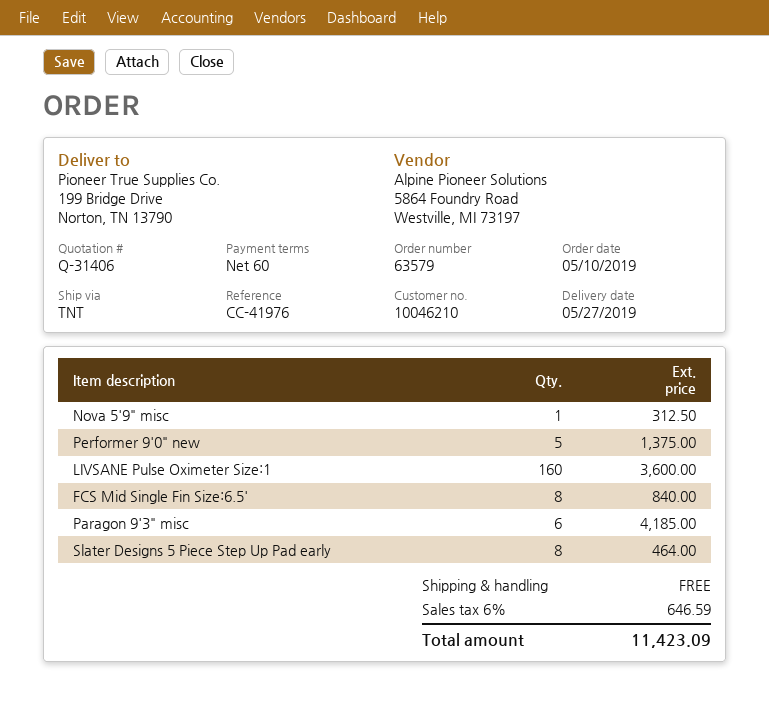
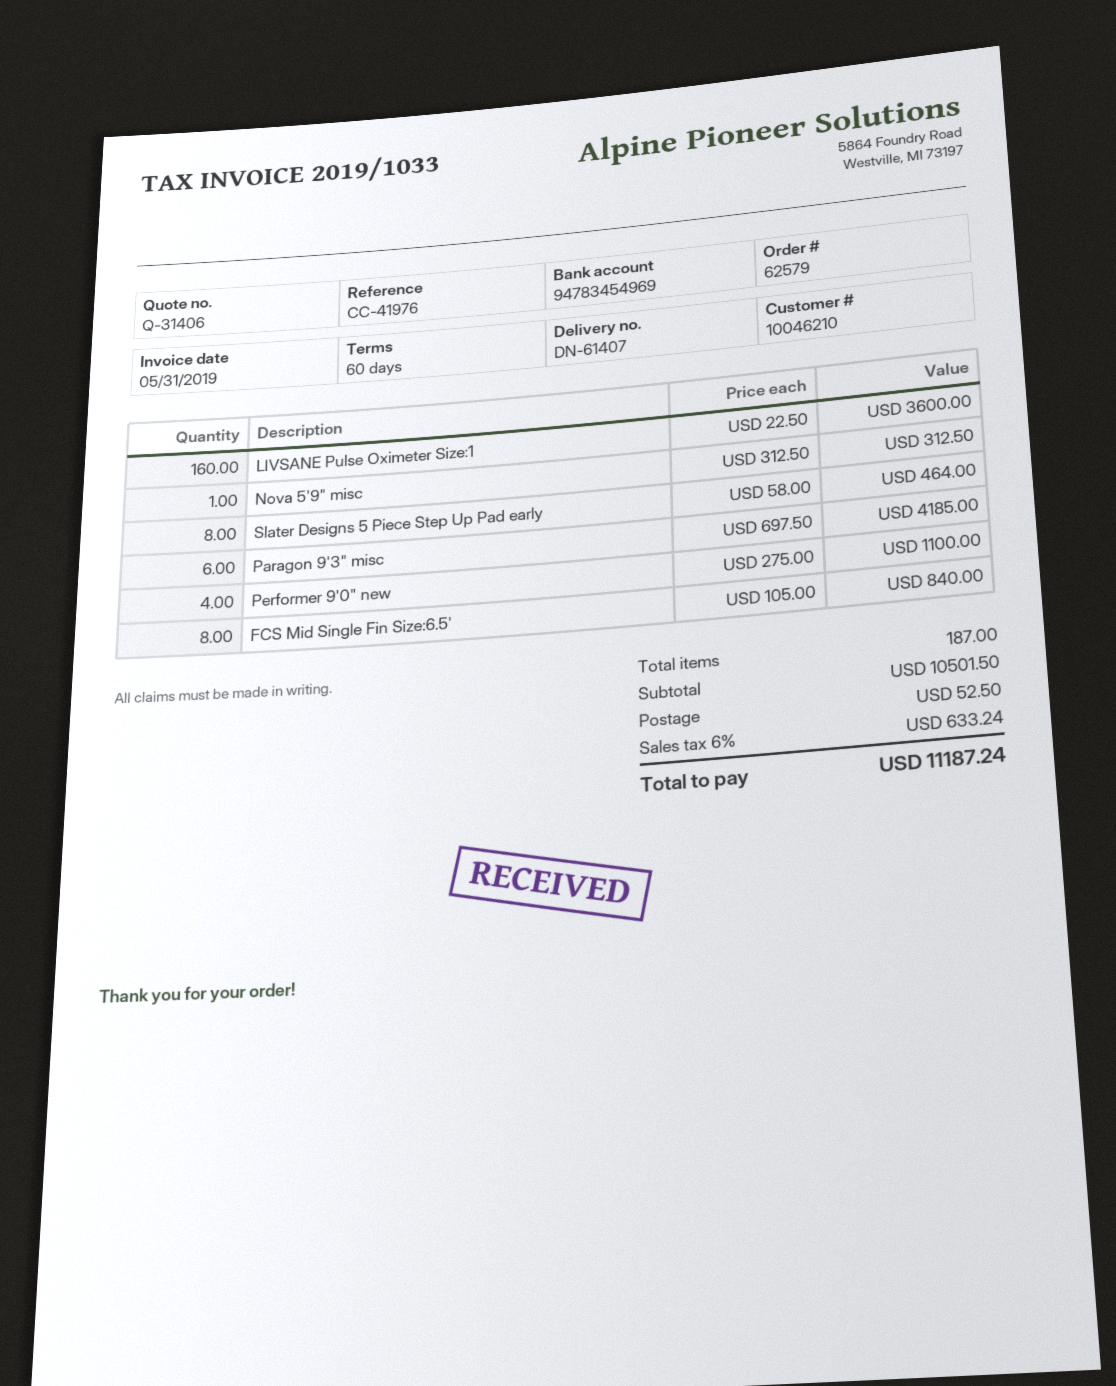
order number: 63579 -> 62579
Performer 9'0" new: 5 for 1375.00 -> 4 for 1100.00
shipping: 0.00 -> 52.50
tax: 6% = 646.59 -> 6% = 633.24
total: 11423.09 -> 11187.24

